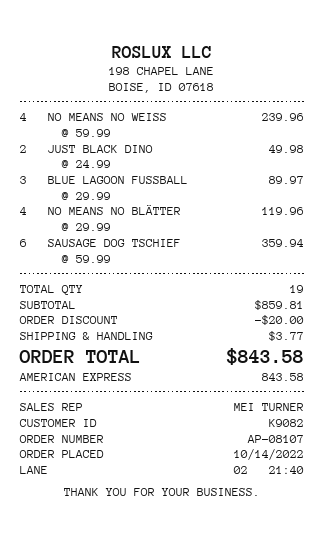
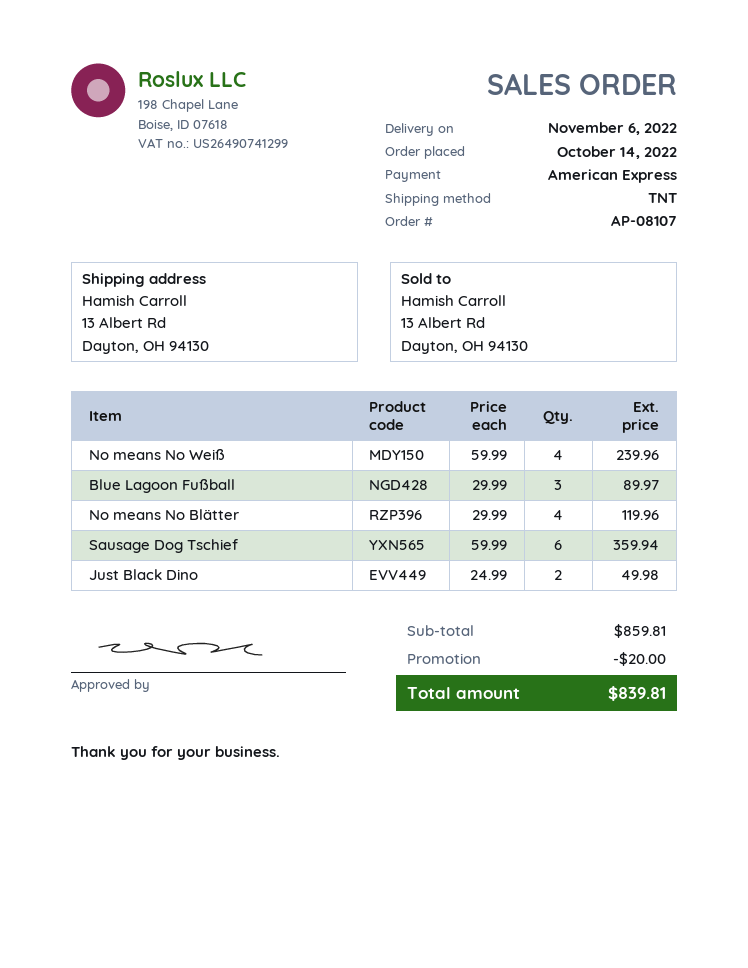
shipping: 3.77 -> none
total: 843.58 -> 839.81

